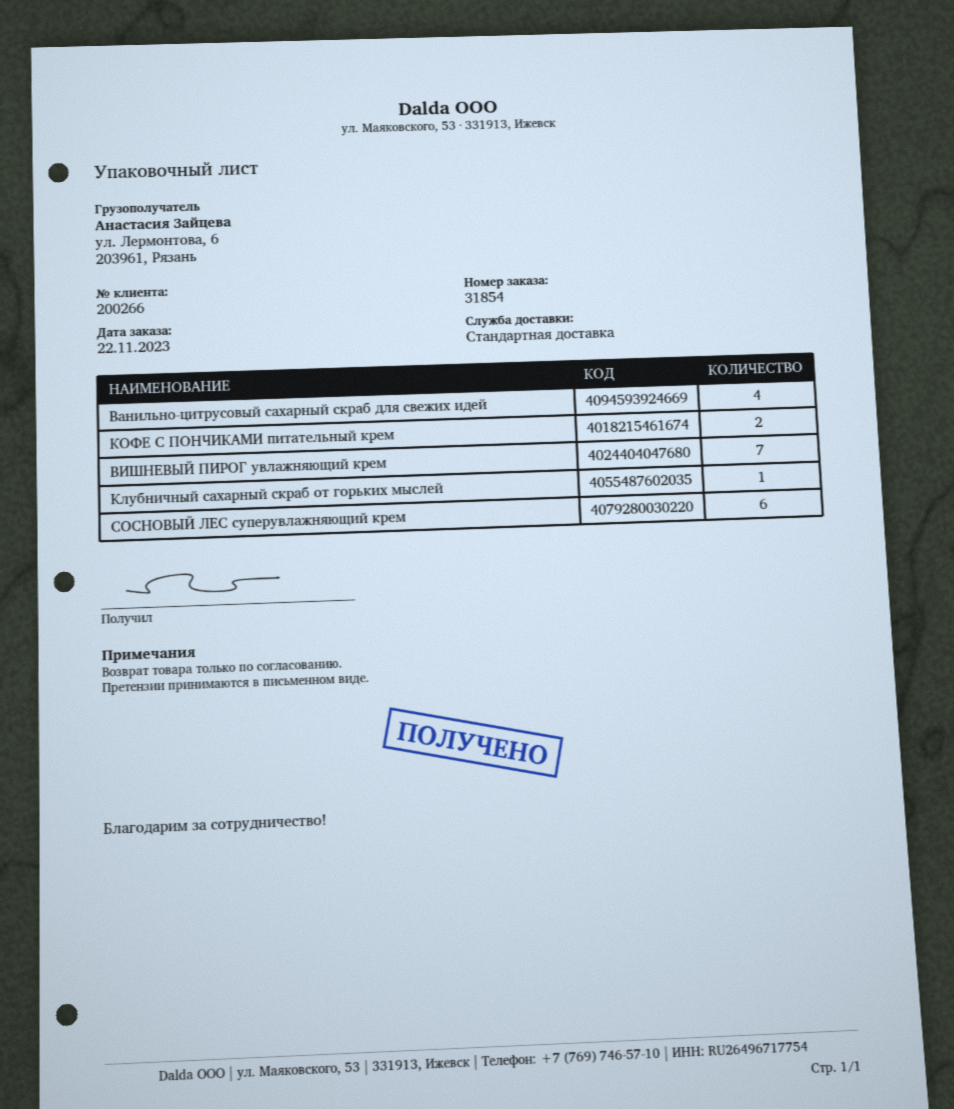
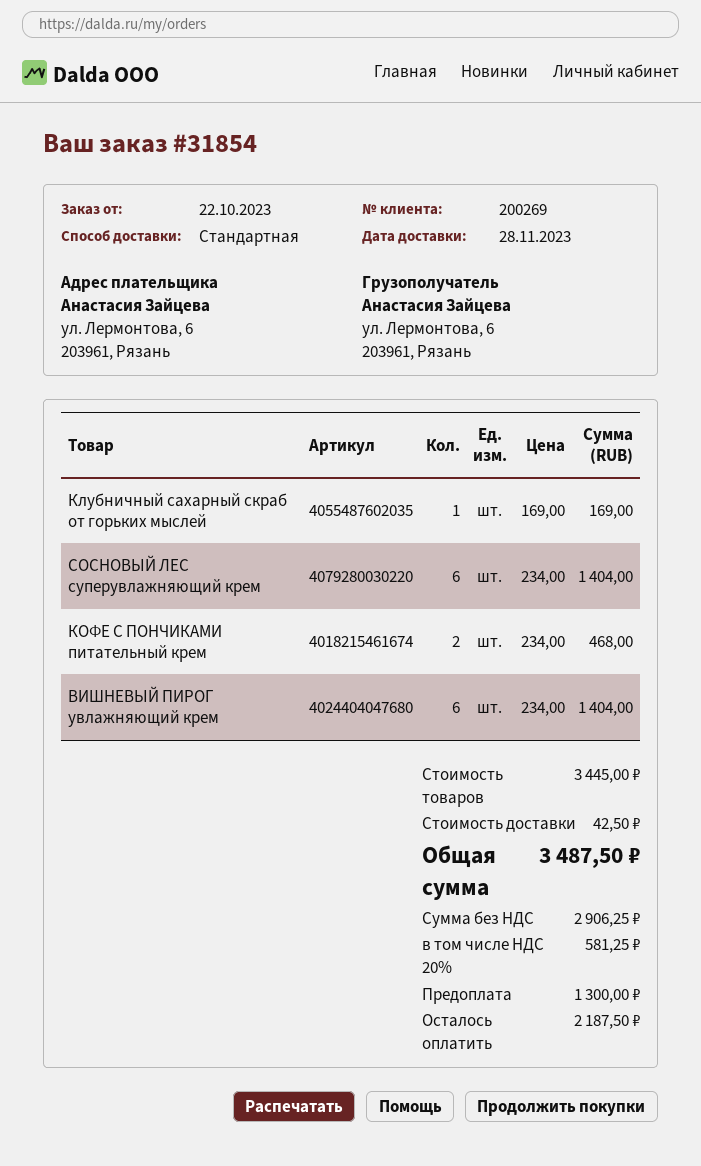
order date: 2023-11-22 -> 2023-10-22
customer number: 200266 -> 200269
Ванильно-цитрусовый сахарный скраб для свежих идей: 4 -> none
ВИШНЕВЫЙ ПИРОГ увлажняющий крем: 7 -> 6

